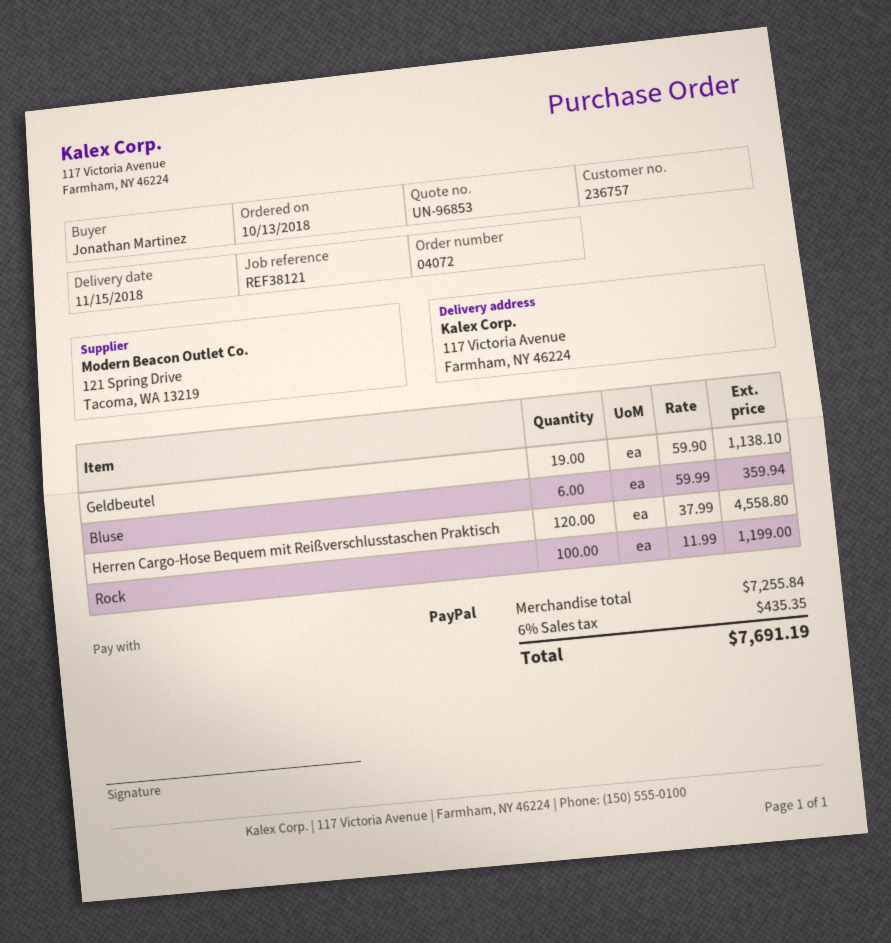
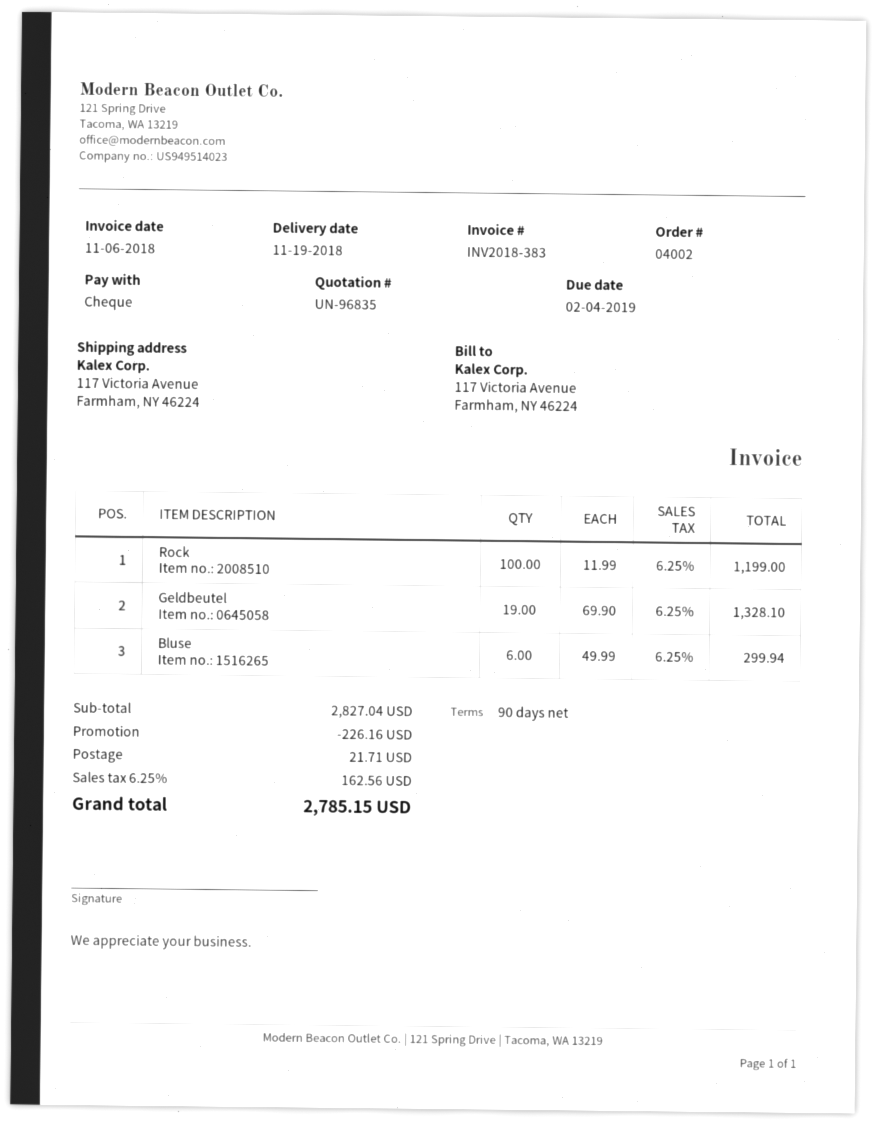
quote number: UN-96853 -> UN-96835
order number: 04072 -> 04002
delivery date: 2018-11-15 -> 2018-11-19
payment method: PayPal -> cheque
Geldbeutel: 19 x 59.90 = 1138.10 -> 19 x 69.90 = 1328.10
Bluse: 6 x 59.99 = 359.94 -> 6 x 49.99 = 299.94
Herren Cargo-Hose Bequem mit Reißverschlusstaschen Praktisch: 120 x 37.99 = 4558.80 -> none
subtotal: 7255.84 -> 2827.04
discount: none -> 226.16
shipping: none -> 21.71
tax: 6% = 435.35 -> 6.25% = 162.56
total: 7691.19 -> 2785.15

